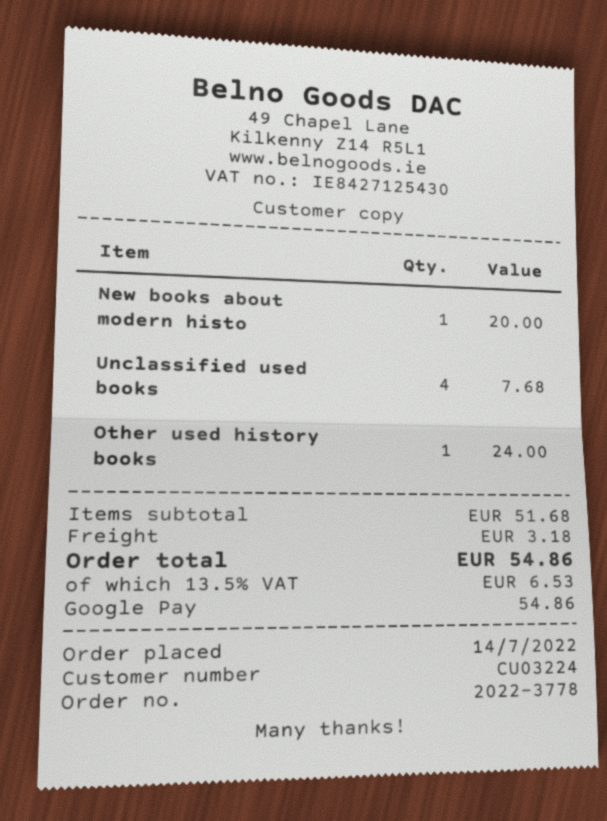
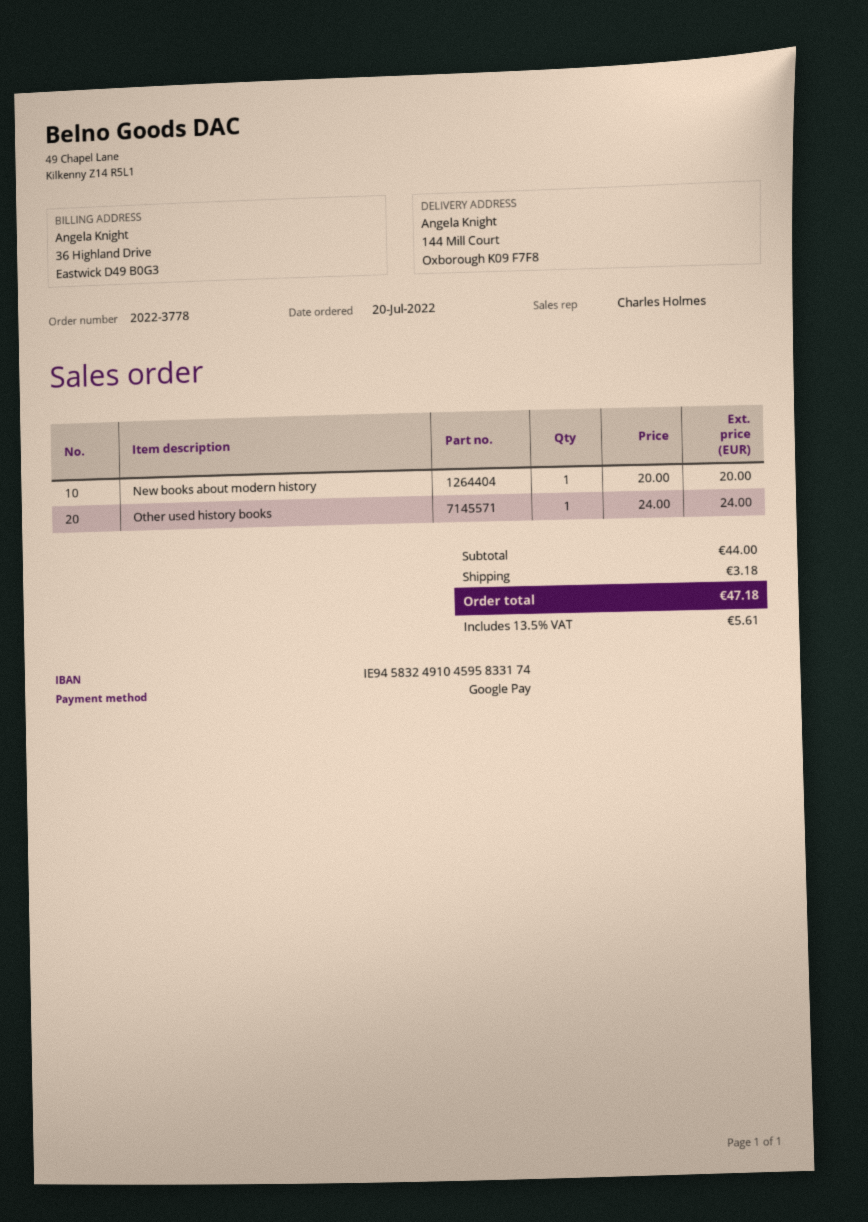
order date: 2022-07-14 -> 2022-07-20
Unclassified used books: 4 for 7.68 -> none
subtotal: 51.68 -> 44.00
tax: 13.5% = 6.53 -> 13.5% = 5.61
total: 54.86 -> 47.18

